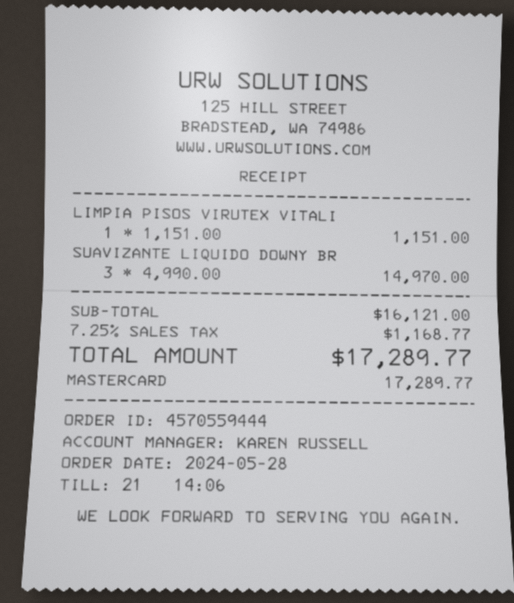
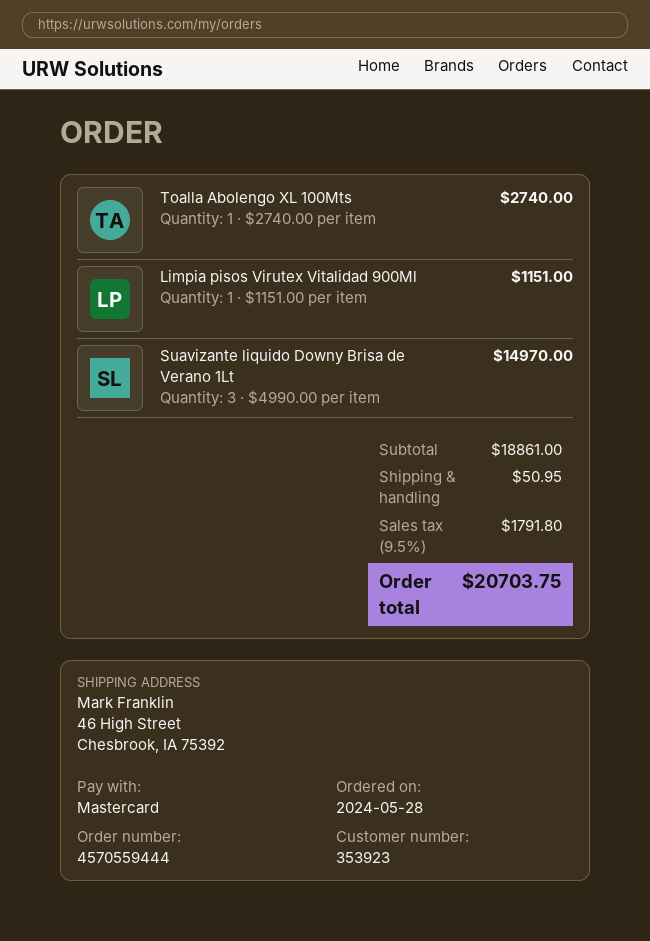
Toalla Abolengo XL 100Mts: none -> 1 x 2740.00 = 2740.00
subtotal: 16121.00 -> 18861.00
shipping: none -> 50.95
tax: 7.25% = 1168.77 -> 9.5% = 1791.80
total: 17289.77 -> 20703.75

